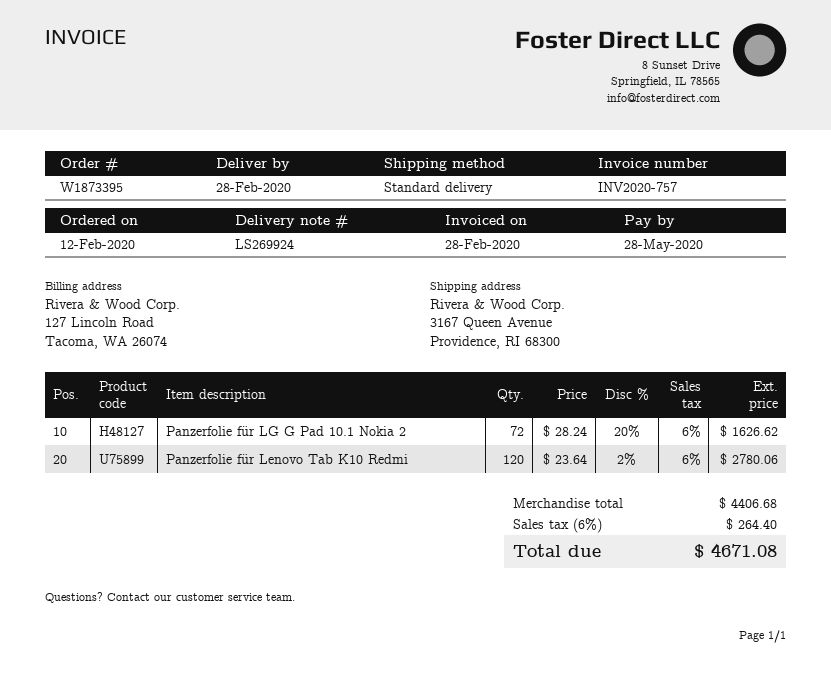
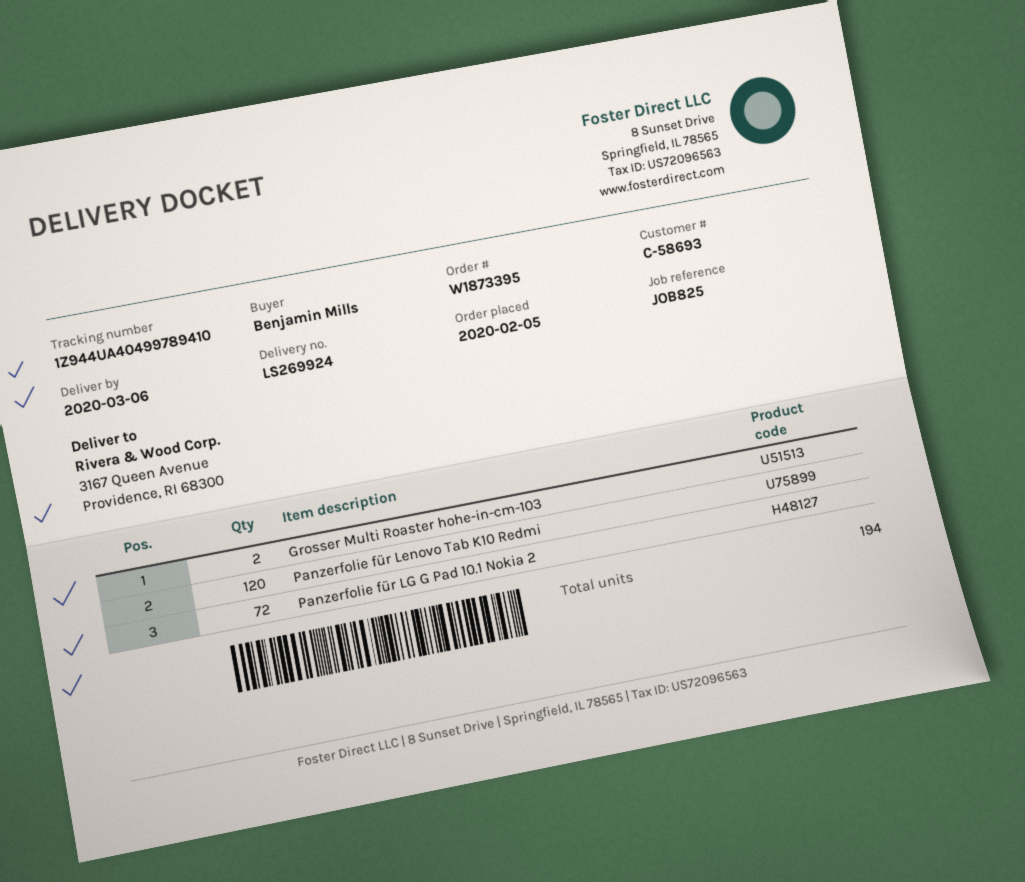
order date: 2020-02-12 -> 2020-02-05
delivery date: 2020-02-28 -> 2020-03-06
Grosser Multi Roaster hohe-in-cm-103: none -> 2

